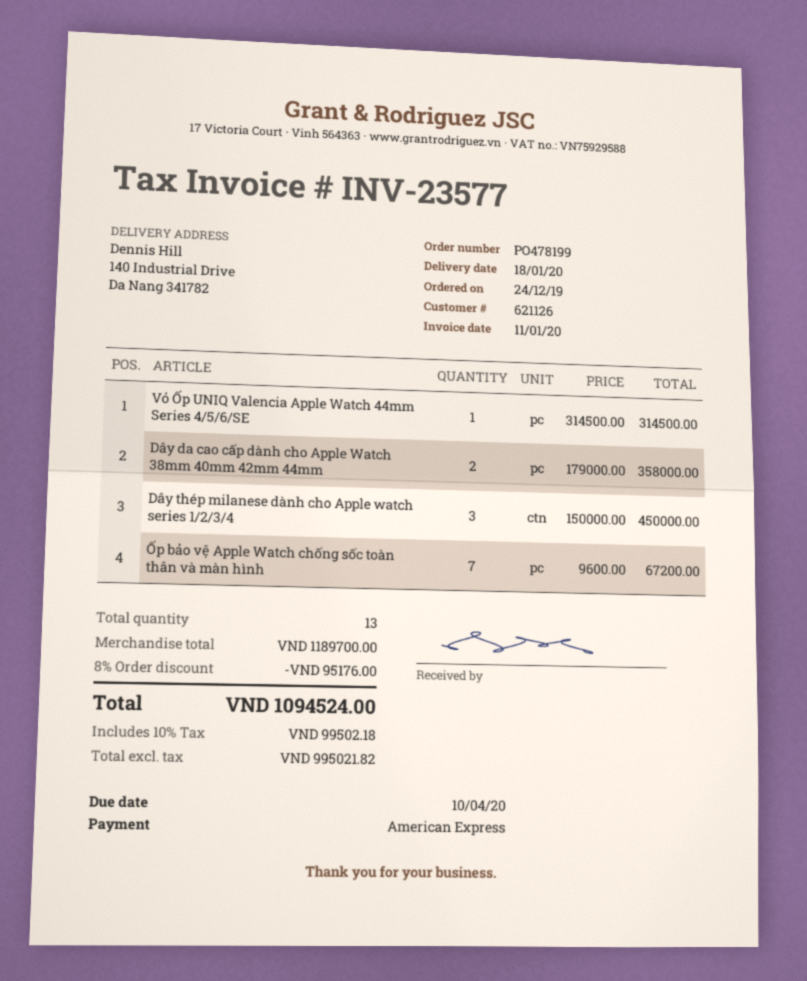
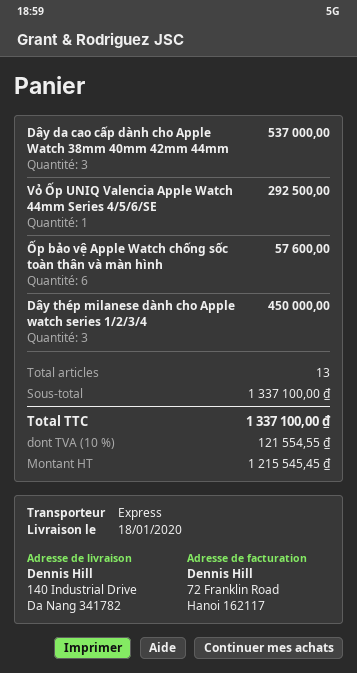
Vỏ Ốp UNIQ Valencia Apple Watch 44mm Series 4/5/6/SE: 1 for 314500.00 -> 1 for 292500.00
Dây da cao cấp dành cho Apple Watch 38mm 40mm 42mm 44mm: 2 for 358000.00 -> 3 for 537000.00
Ốp bảo vệ Apple Watch chống sốc toàn thân và màn hình: 7 for 67200.00 -> 6 for 57600.00
subtotal: 1189700.00 -> 1337100.00
discount: 8% = 95176.00 -> none
net: 995021.82 -> 1215545.45
tax: 10% = 99502.18 -> 10% = 121554.55
total: 1094524.00 -> 1337100.00

